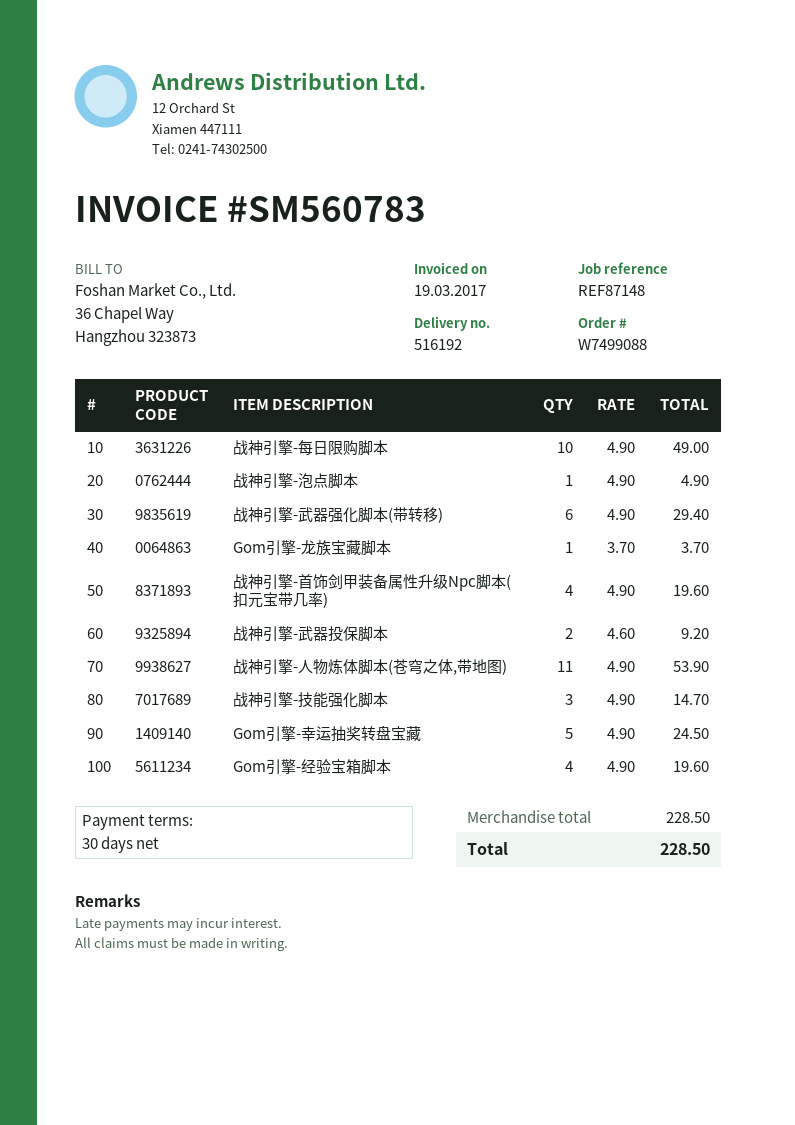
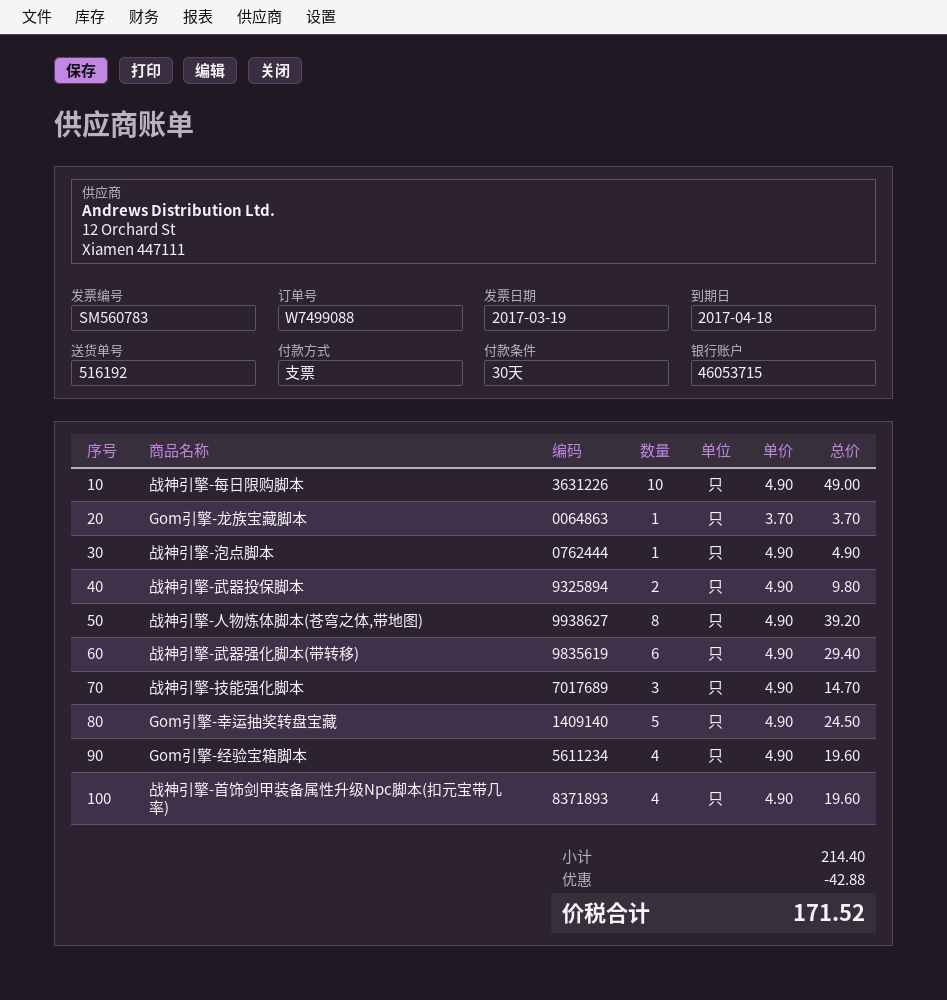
战神引擎-武器投保脚本: 2 x 4.60 = 9.20 -> 2 x 4.90 = 9.80
战神引擎-人物炼体脚本(苍穹之体,带地图): 11 x 4.90 = 53.90 -> 8 x 4.90 = 39.20
subtotal: 228.50 -> 214.40
discount: none -> 42.88
total: 228.50 -> 171.52

